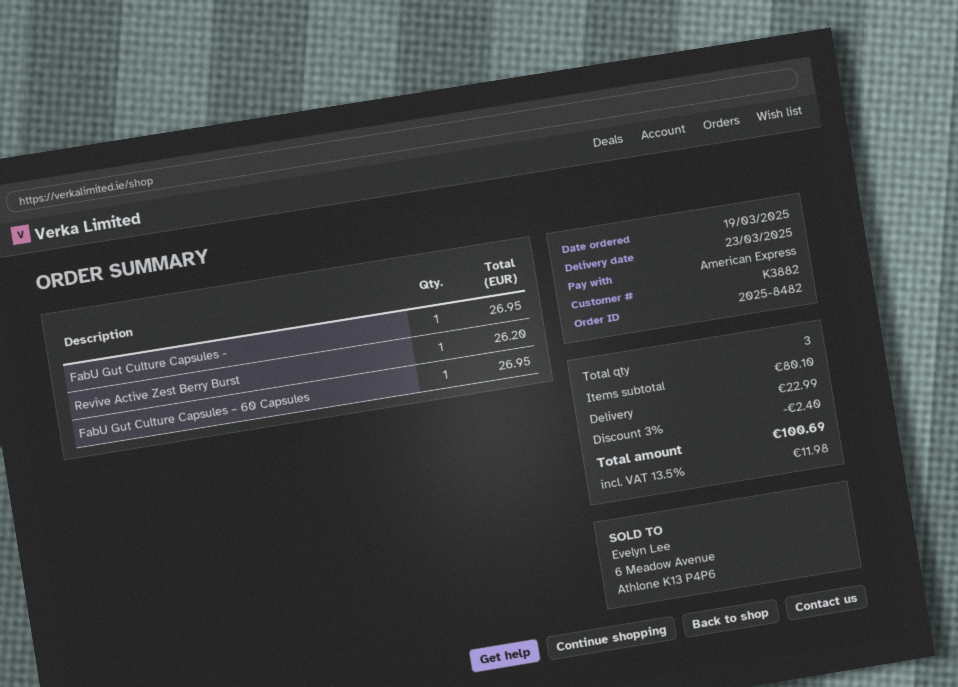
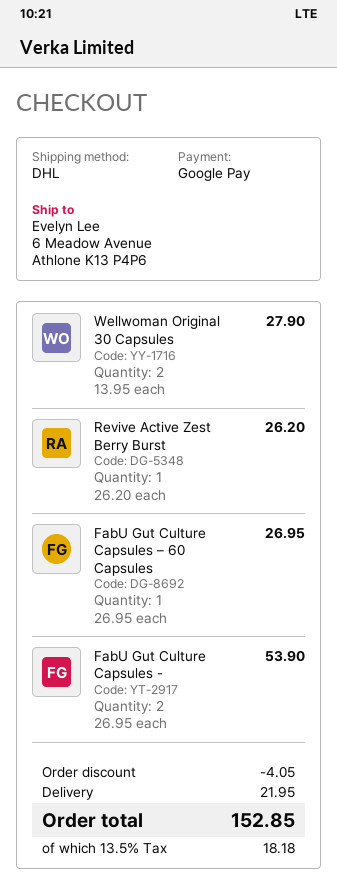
payment method: American Express -> Google Pay
FabU Gut Culture Capsules -: 1 for 26.95 -> 2 for 53.90
Wellwoman Original 30 Capsules: none -> 2 for 27.90
discount: 2.40 -> 4.05
shipping: 22.99 -> 21.95
tax: 13.5% = 11.98 -> 13.5% = 18.18
total: 100.69 -> 152.85

